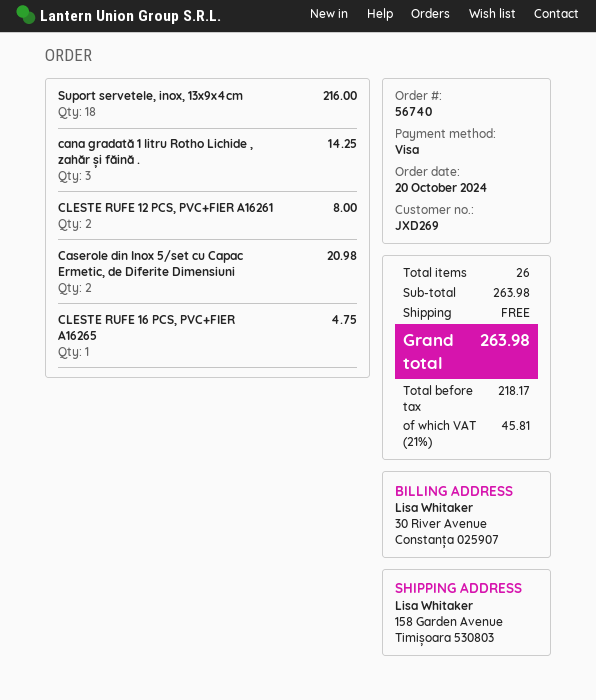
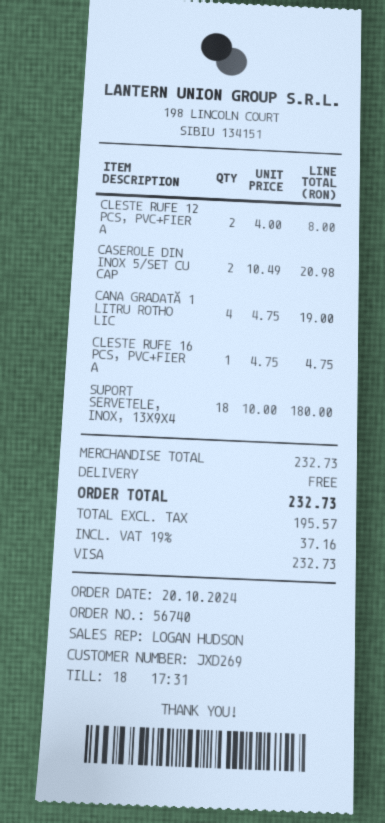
Suport servetele, inox, 13x9x4cm: 18 for 216.00 -> 18 for 180.00
cana gradată 1 litru Rotho Lichide , zahăr și făină .: 3 for 14.25 -> 4 for 19.00
subtotal: 263.98 -> 232.73
net: 218.17 -> 195.57
tax: 21% = 45.81 -> 19% = 37.16
total: 263.98 -> 232.73

